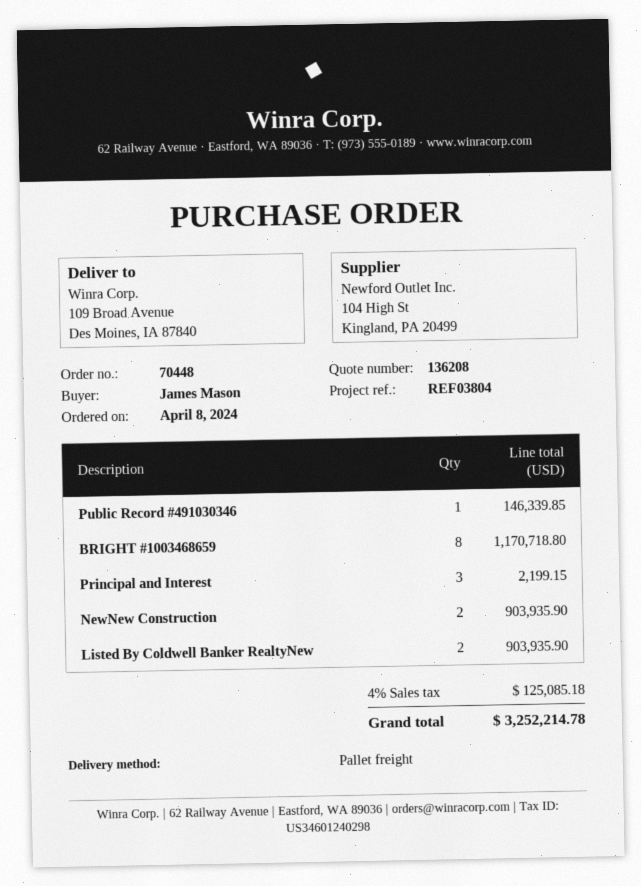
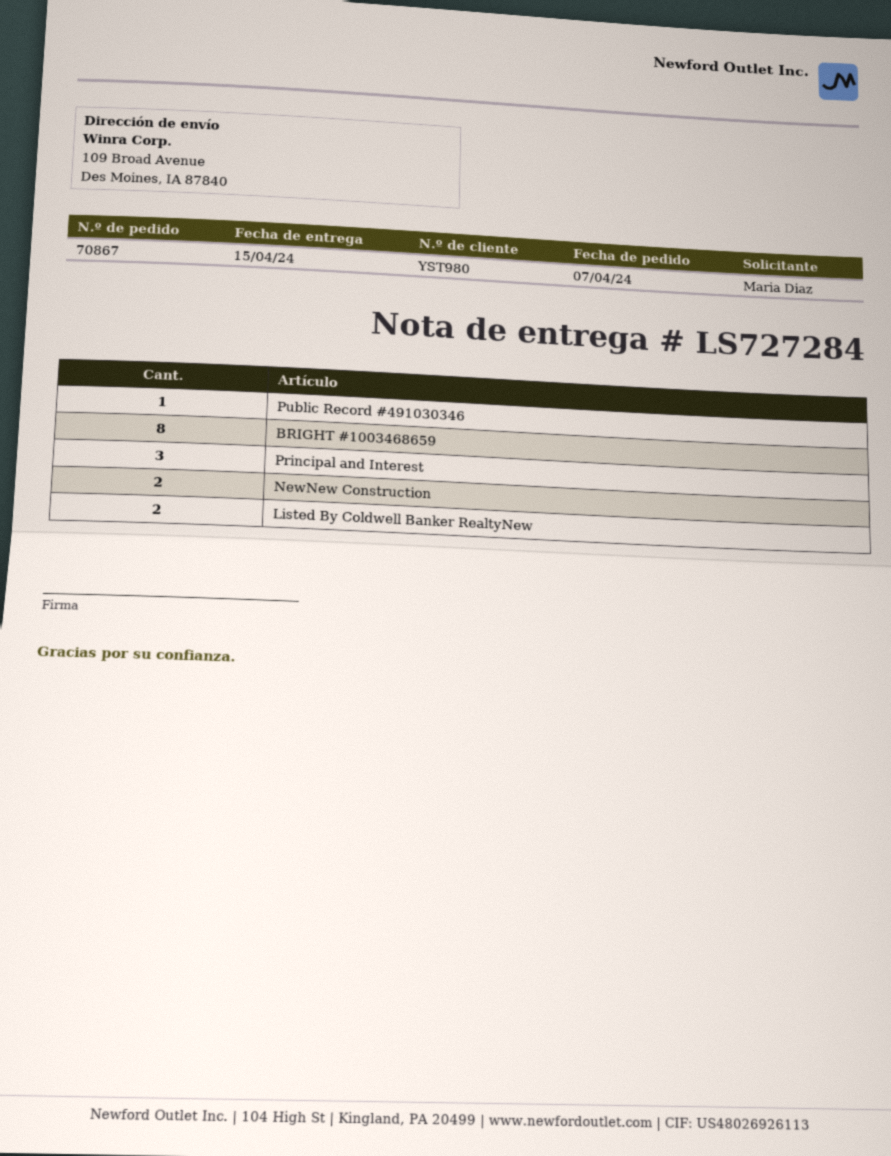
order number: 70448 -> 70867
order date: 2024-04-08 -> 2024-04-07
ordered by: James Mason -> Maria Diaz

